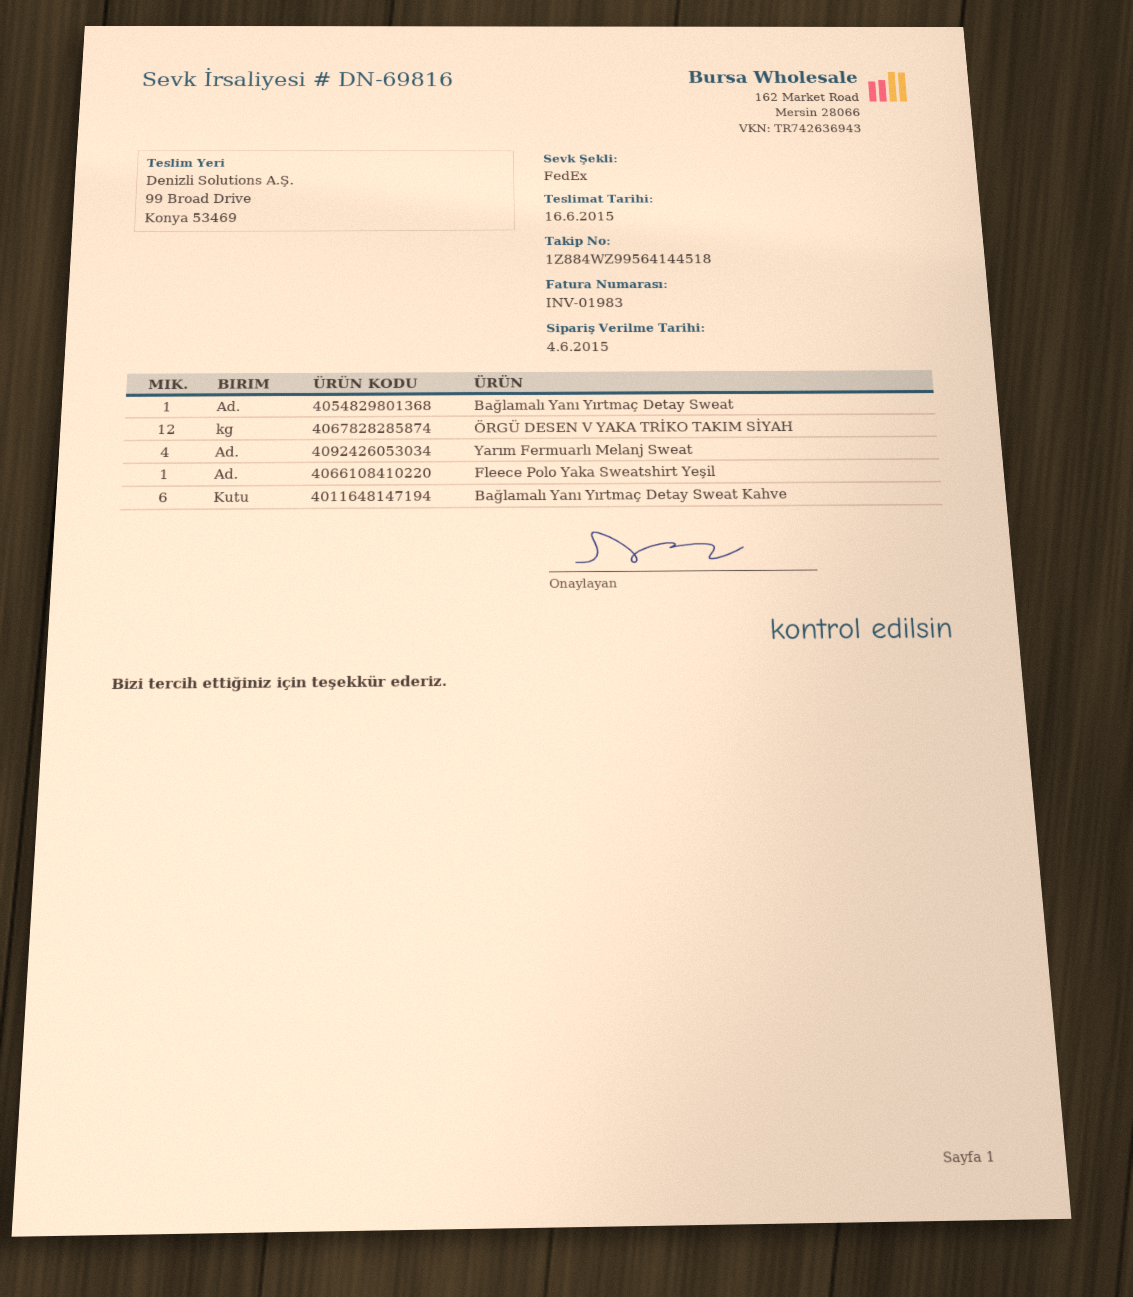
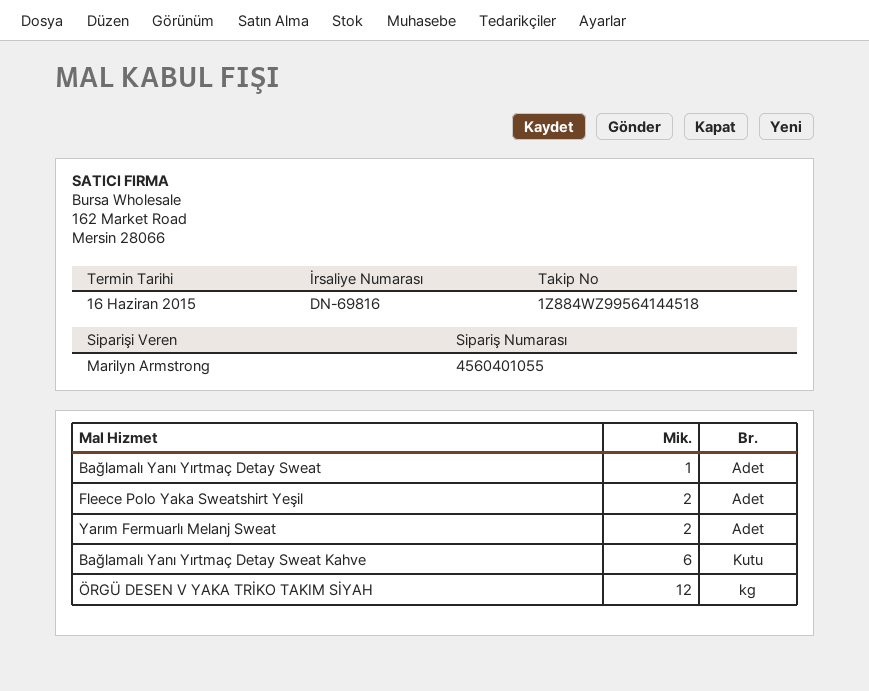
Yarım Fermuarlı Melanj Sweat: 4 -> 2
Fleece Polo Yaka Sweatshirt Yeşil: 1 -> 2

